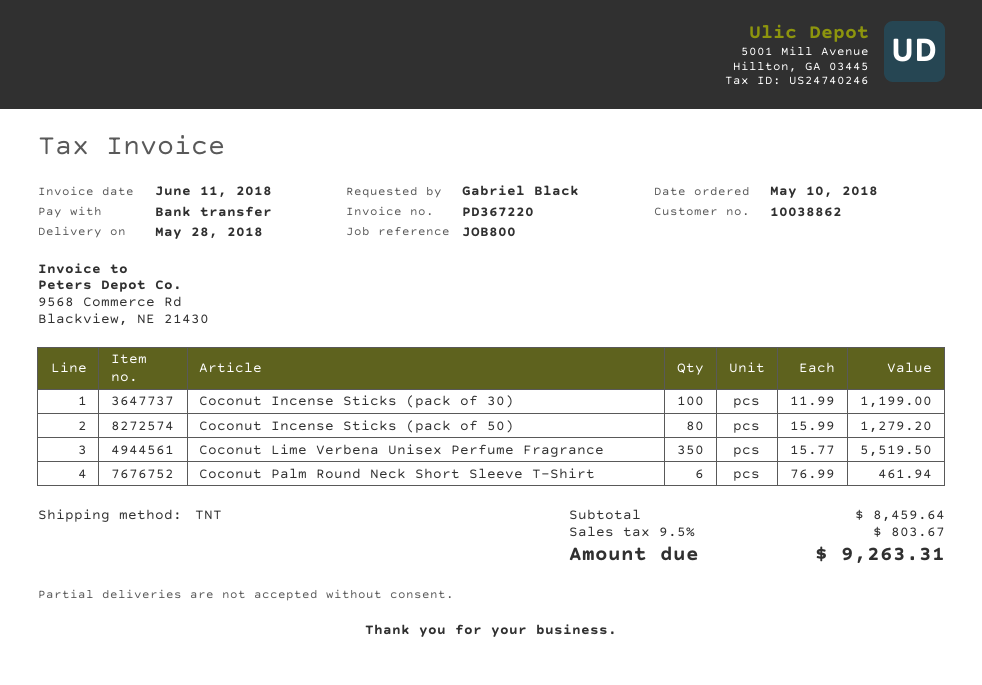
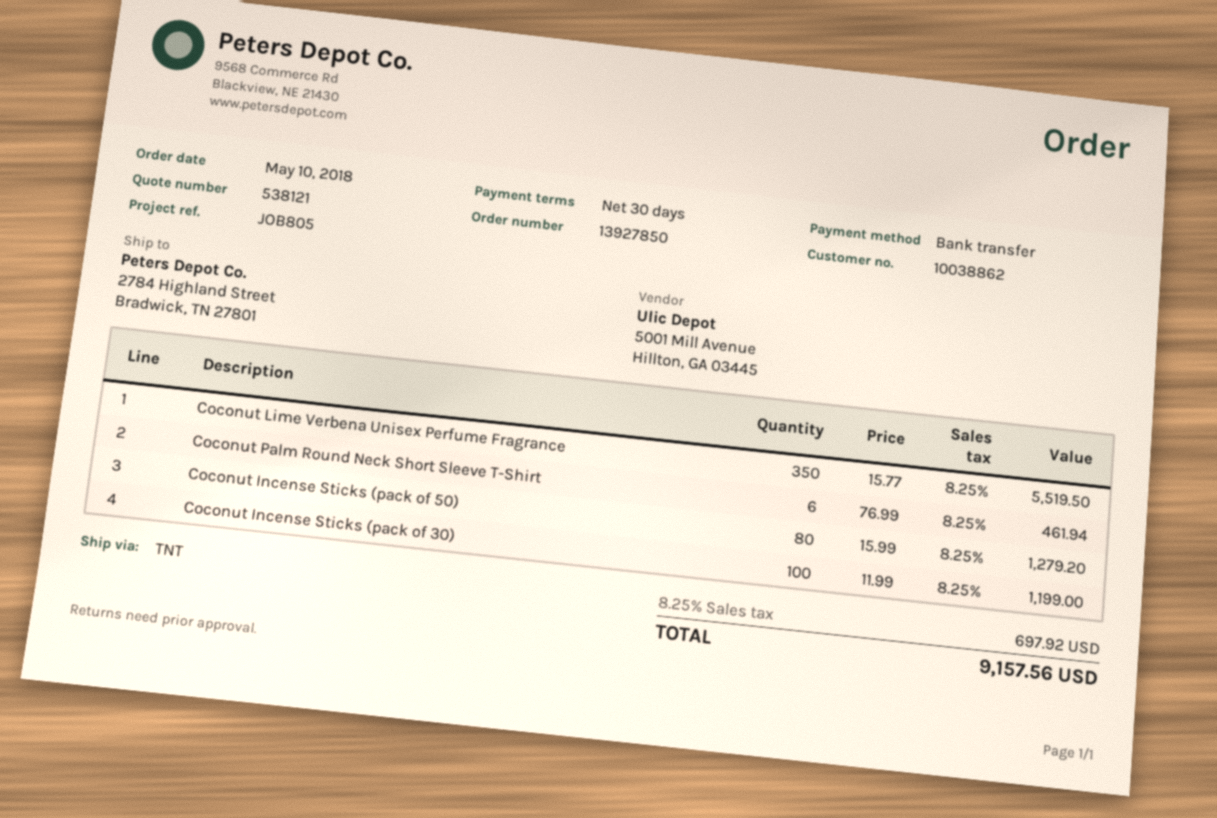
reference: JOB800 -> JOB805
tax: 9.5% = 803.67 -> 8.25% = 697.92
total: 9263.31 -> 9157.56

